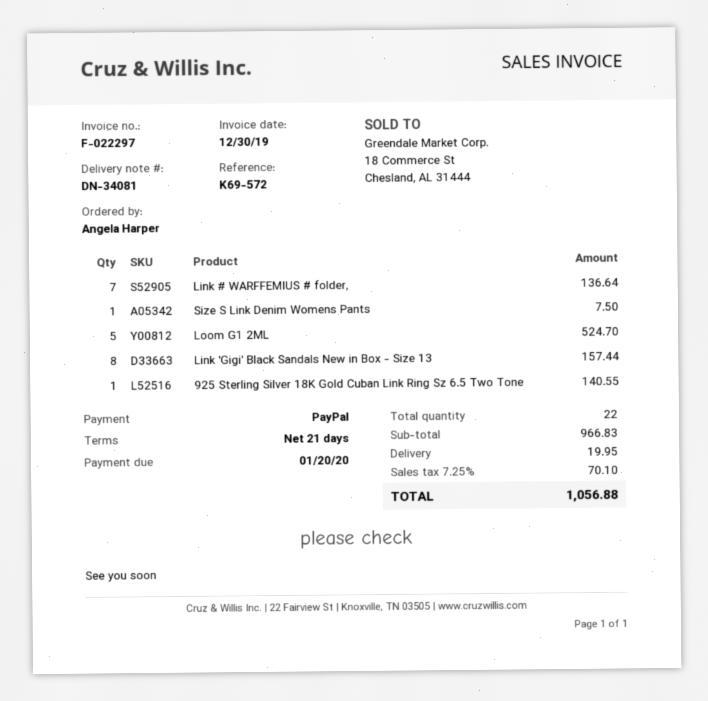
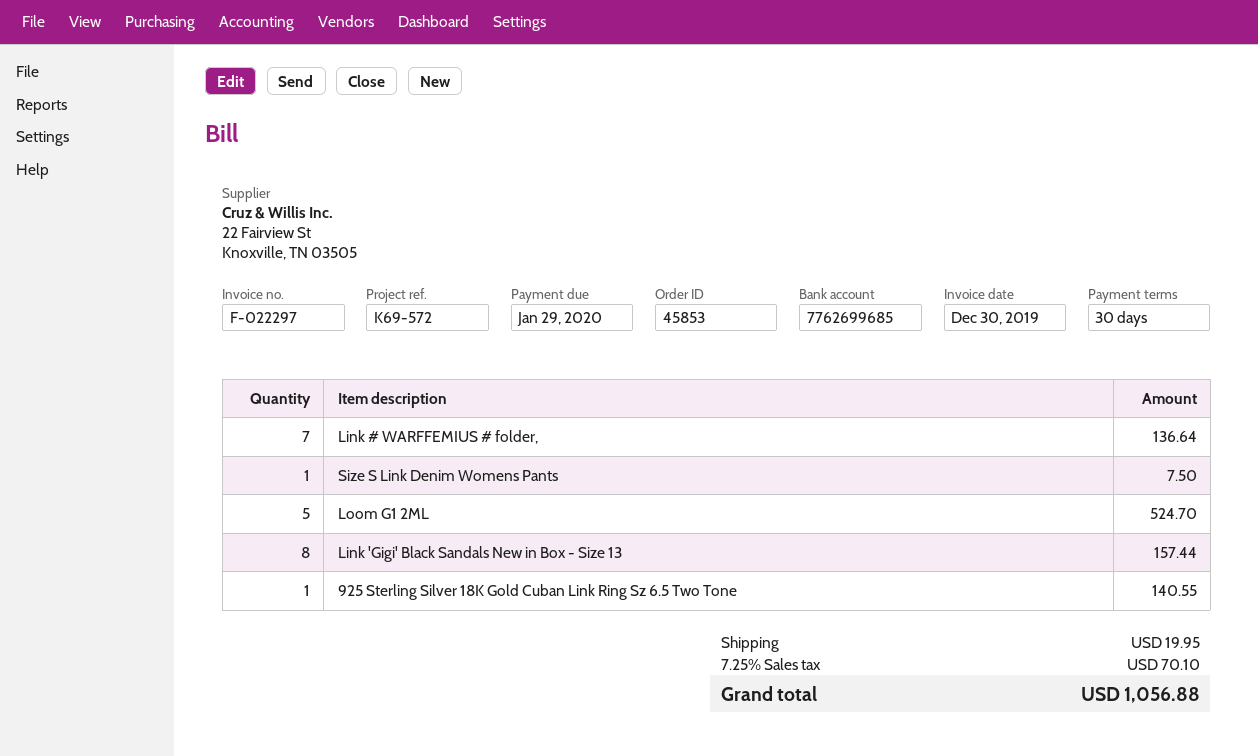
payment terms: 21 days -> 30 days
due date: 2020-01-20 -> 2020-01-29

